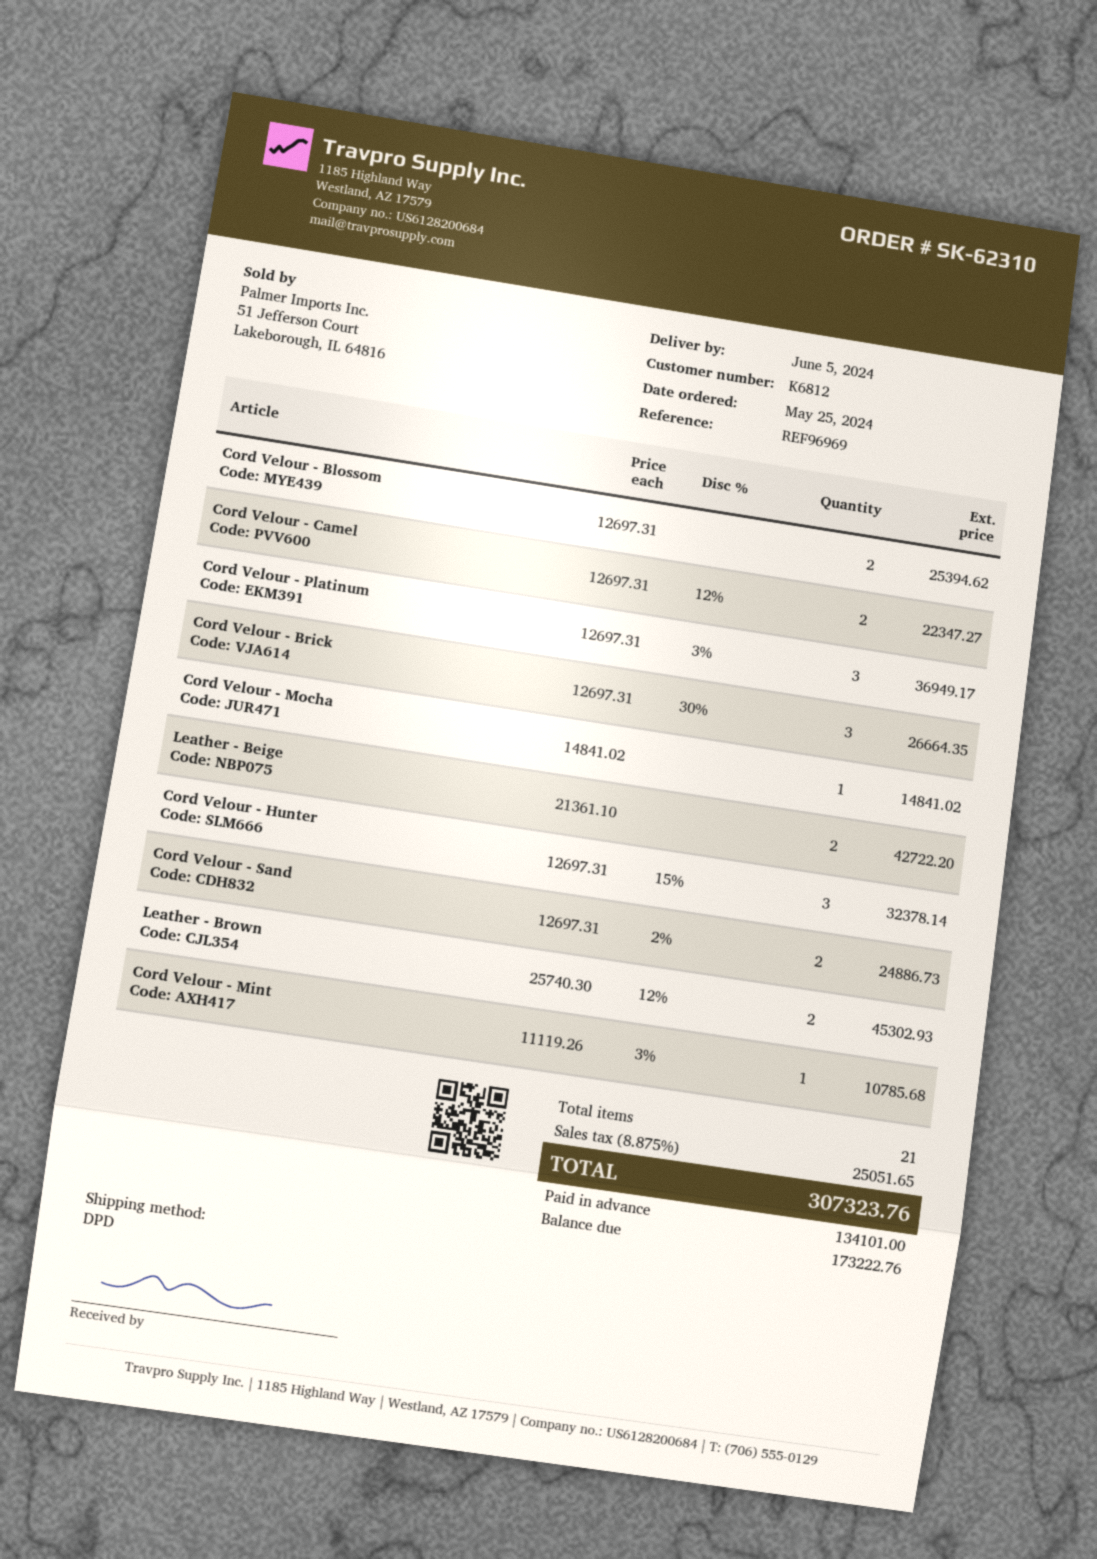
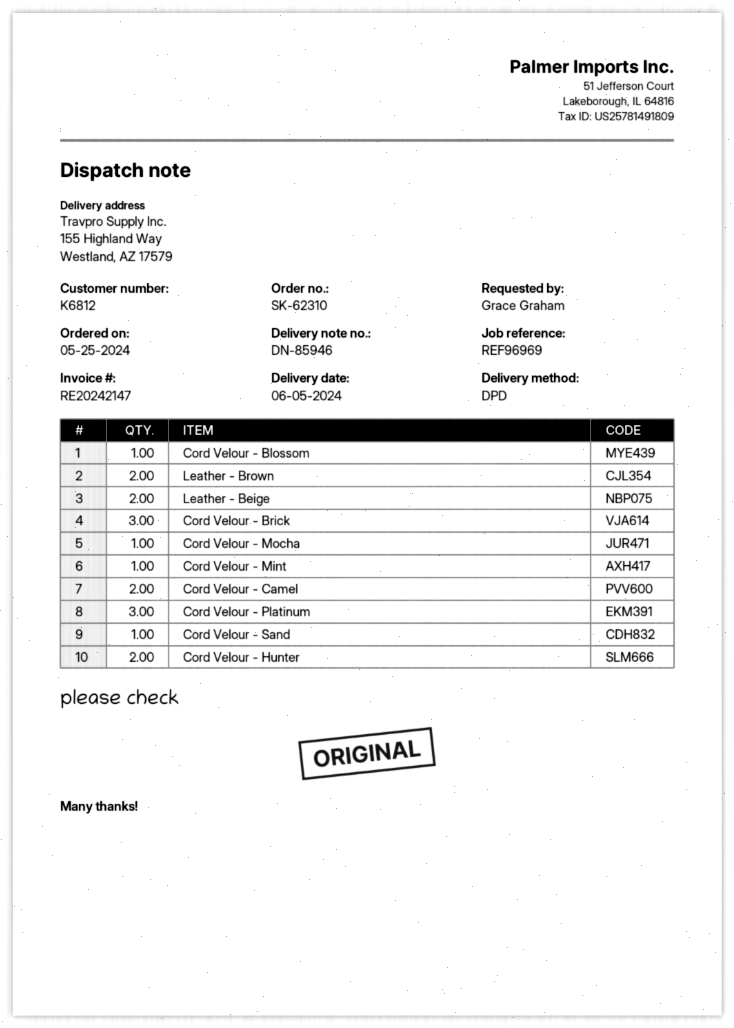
Cord Velour - Blossom: 2 -> 1
Cord Velour - Hunter: 3 -> 2
Cord Velour - Sand: 2 -> 1

